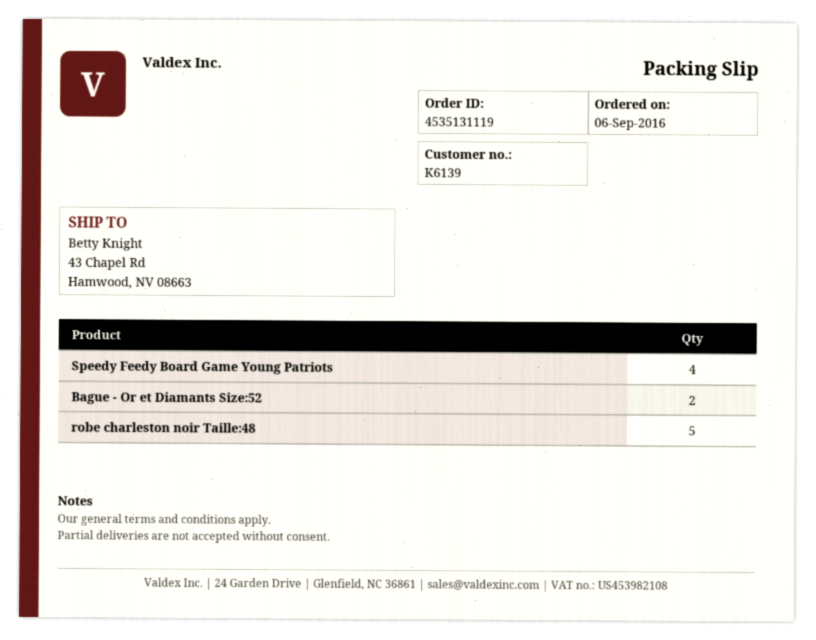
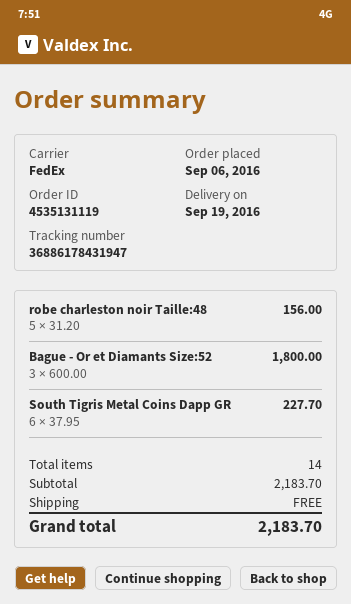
Speedy Feedy Board Game Young Patriots: 4 -> none
Bague - Or et Diamants Size:52: 2 -> 3
South Tigris Metal Coins Dapp GR: none -> 6

